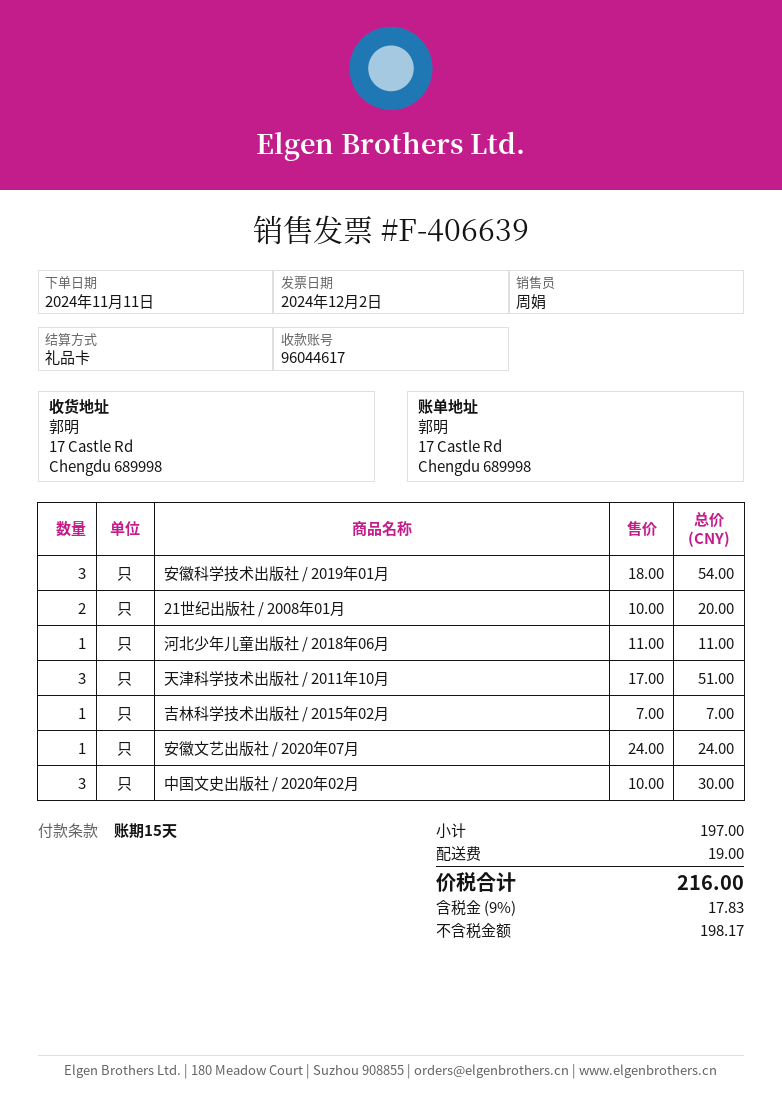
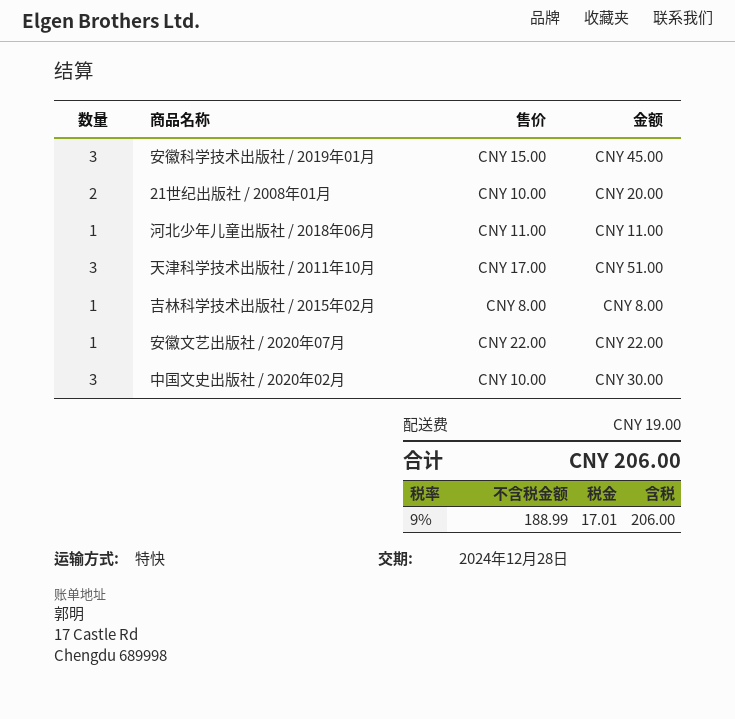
安徽科学技术出版社 / 2019年01月: 3 x 18.00 = 54.00 -> 3 x 15.00 = 45.00
吉林科学技术出版社 / 2015年02月: 1 x 7.00 = 7.00 -> 1 x 8.00 = 8.00
安徽文艺出版社 / 2020年07月: 1 x 24.00 = 24.00 -> 1 x 22.00 = 22.00
net: 198.17 -> 188.99
tax: 9% = 17.83 -> 9% = 17.01
total: 216.00 -> 206.00

